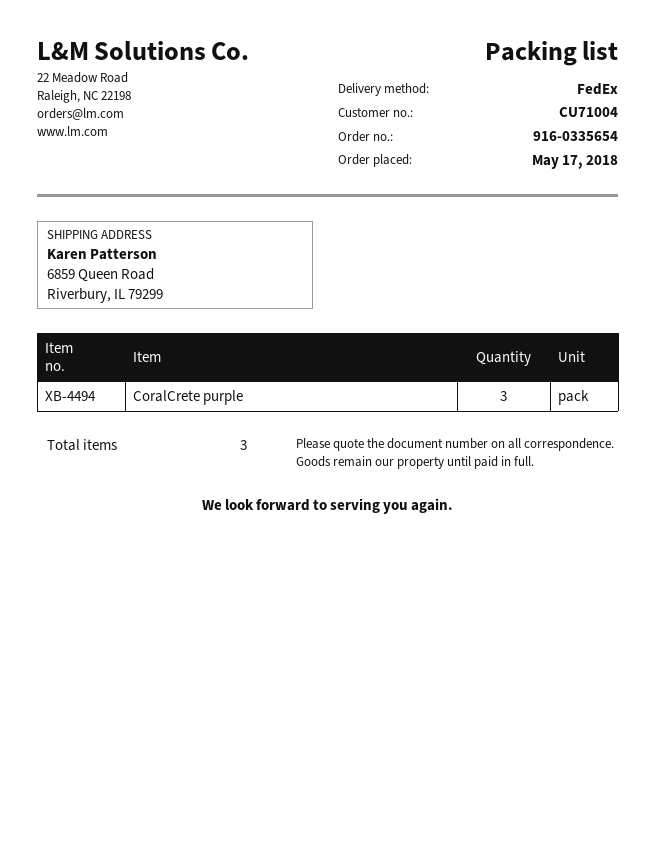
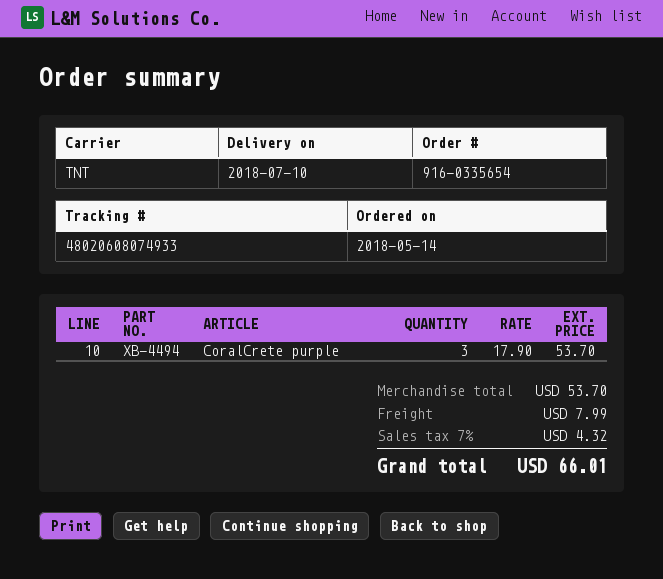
order date: 2018-05-17 -> 2018-05-14
shipping method: FedEx -> TNT

